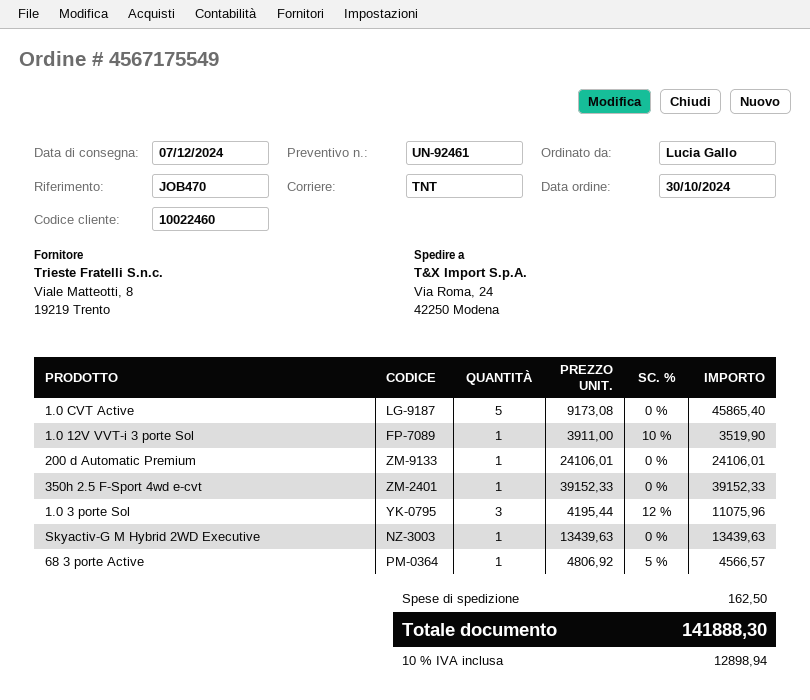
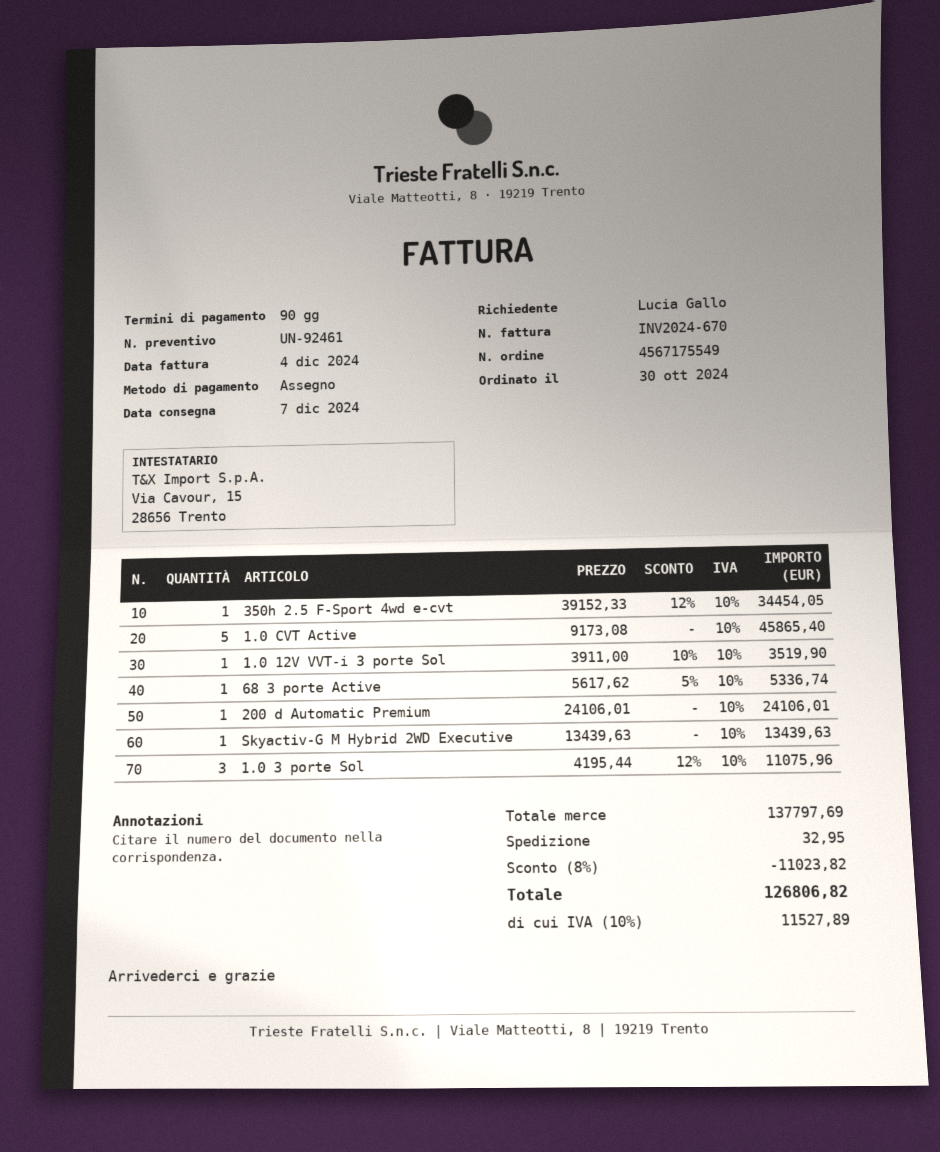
350h 2.5 F-Sport 4wd e-cvt: 1 x 39152.33 = 39152.33 -> 1 x 39152.33 - 12% = 34454.05
68 3 porte Active: 1 x 4806.92 - 5% = 4566.57 -> 1 x 5617.62 - 5% = 5336.74
discount: none -> 8% = 11023.82
shipping: 162.50 -> 32.95
tax: 10% = 12898.94 -> 10% = 11527.89
total: 141888.30 -> 126806.82

